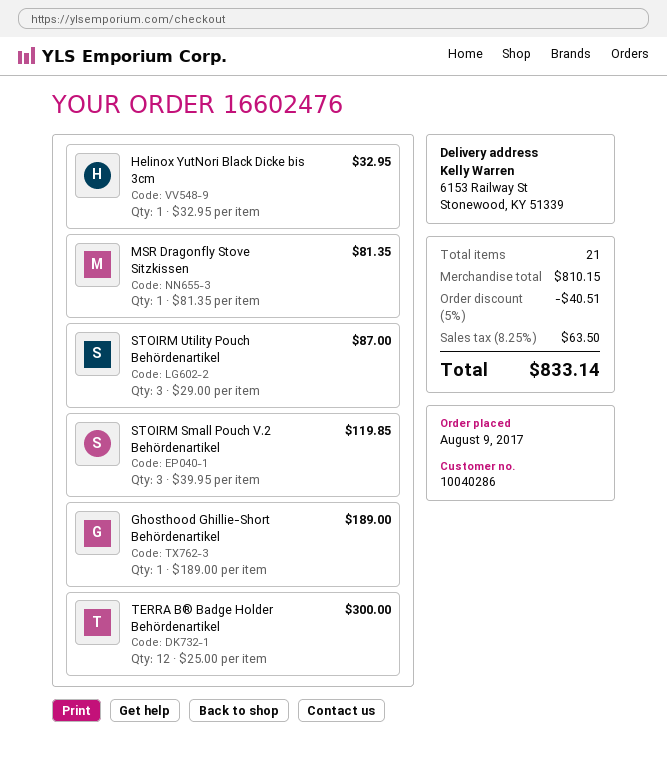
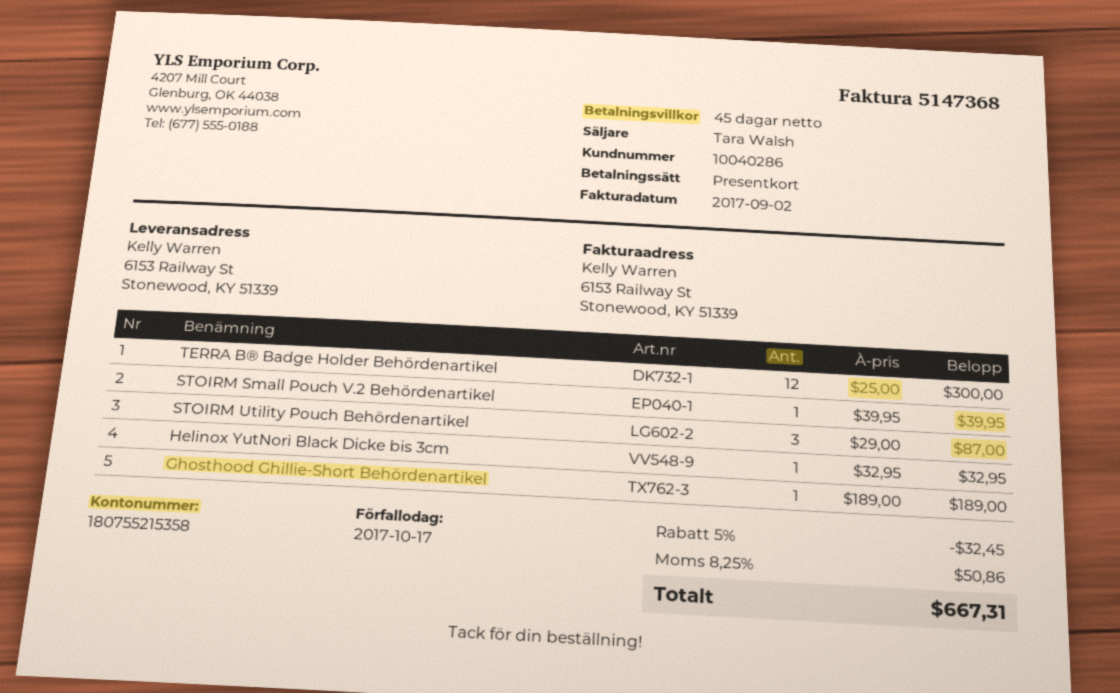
MSR Dragonfly Stove Sitzkissen: 1 x 81.35 = 81.35 -> none
STOIRM Small Pouch V.2 Behördenartikel: 3 x 39.95 = 119.85 -> 1 x 39.95 = 39.95
discount: 5% = 40.51 -> 5% = 32.45
tax: 8.25% = 63.50 -> 8.25% = 50.86
total: 833.14 -> 667.31

